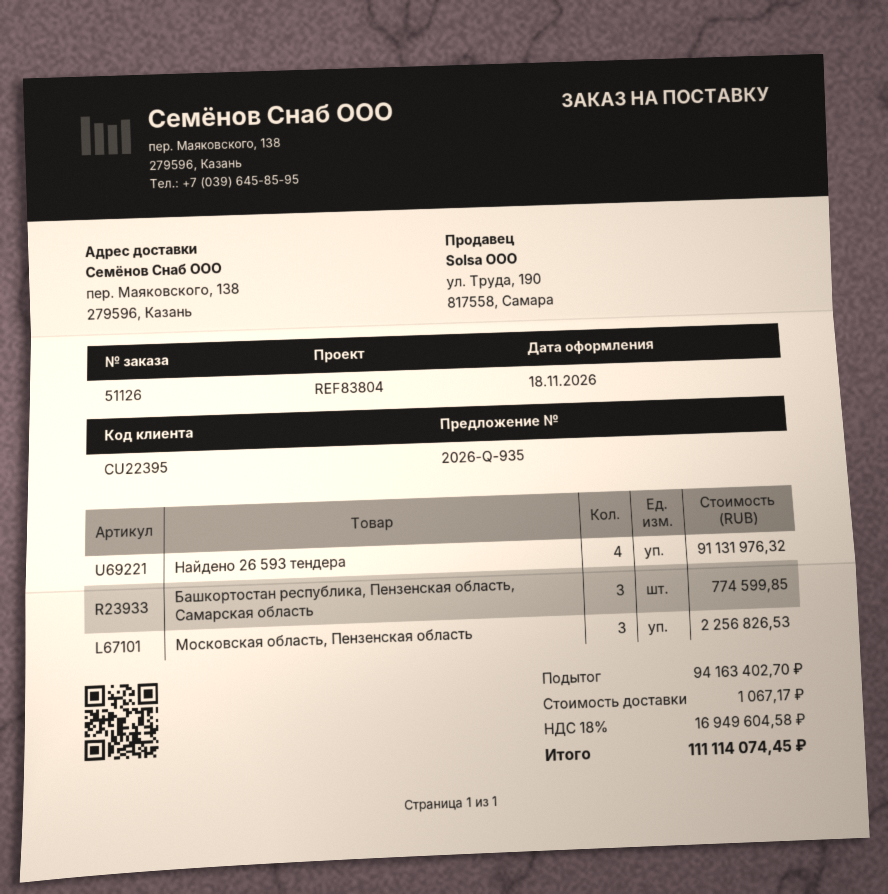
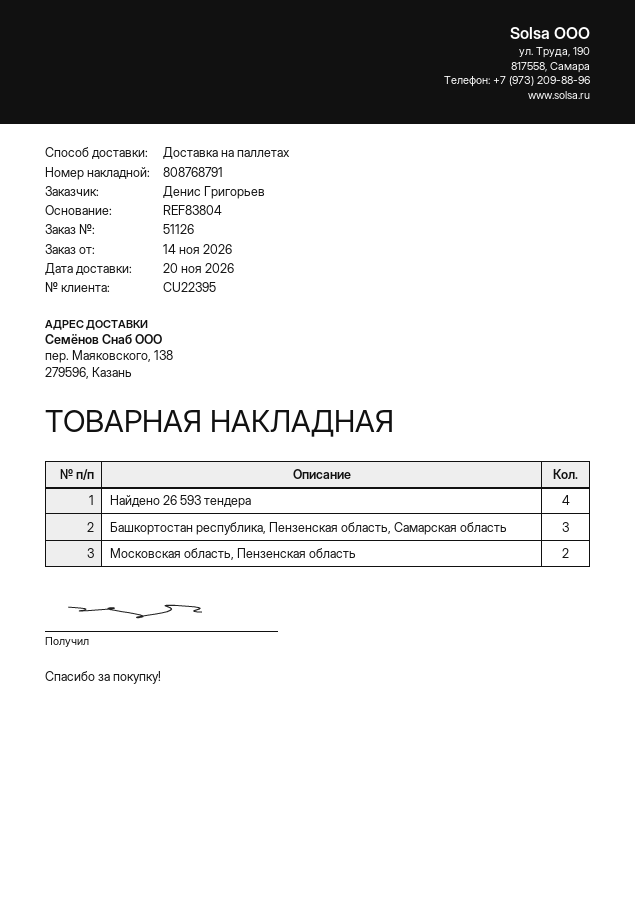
order date: 2026-11-18 -> 2026-11-14
Московская область, Пензенская область: 3 -> 2

